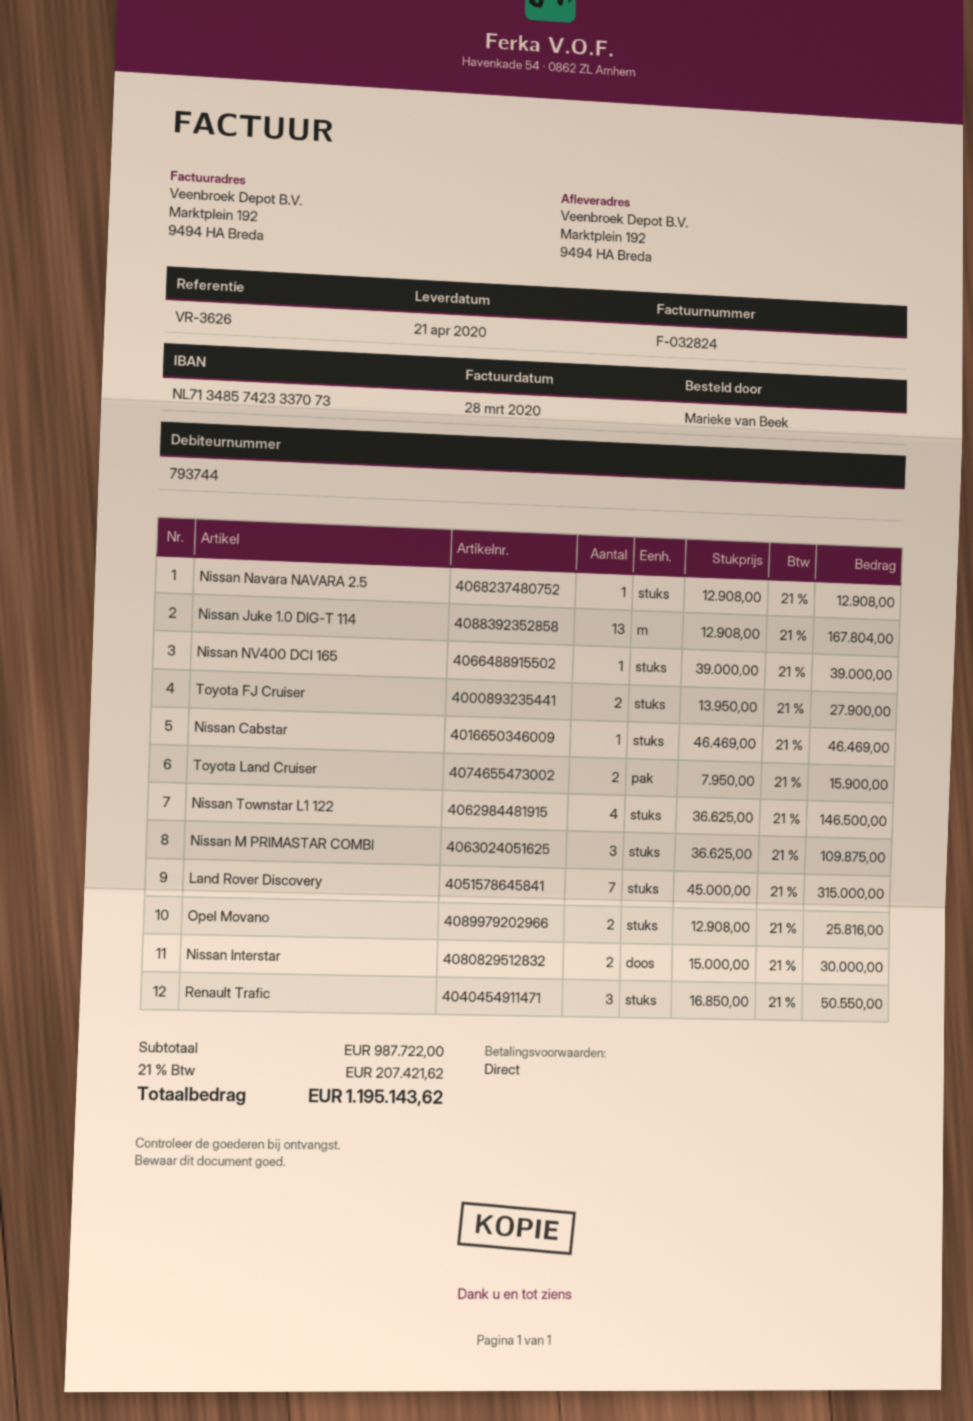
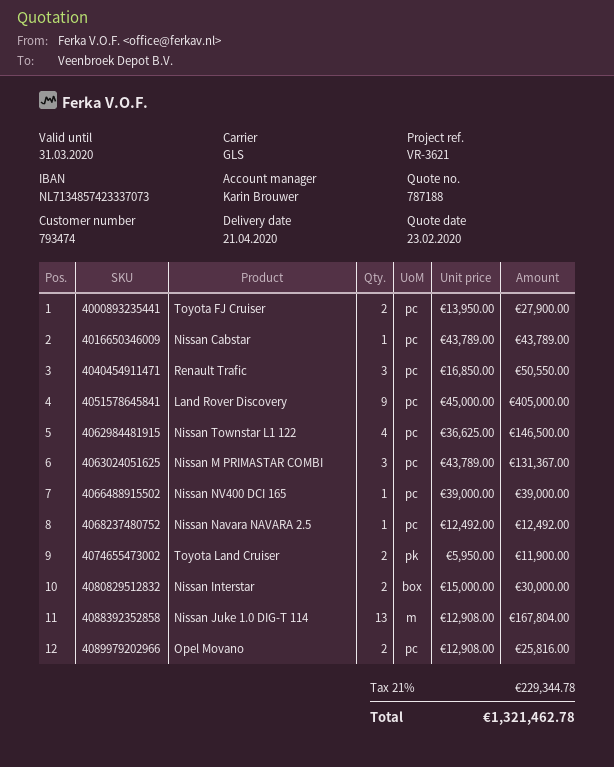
customer number: 793744 -> 793474
reference: VR-3626 -> VR-3621
Nissan Navara NAVARA 2.5: 1 x 12908.00 = 12908.00 -> 1 x 12492.00 = 12492.00
Nissan Cabstar: 1 x 46469.00 = 46469.00 -> 1 x 43789.00 = 43789.00
Toyota Land Cruiser: 2 x 7950.00 = 15900.00 -> 2 x 5950.00 = 11900.00
Nissan M PRIMASTAR COMBI: 3 x 36625.00 = 109875.00 -> 3 x 43789.00 = 131367.00
Land Rover Discovery: 7 x 45000.00 = 315000.00 -> 9 x 45000.00 = 405000.00
tax: 21% = 207421.62 -> 21% = 229344.78
total: 1195143.62 -> 1321462.78

